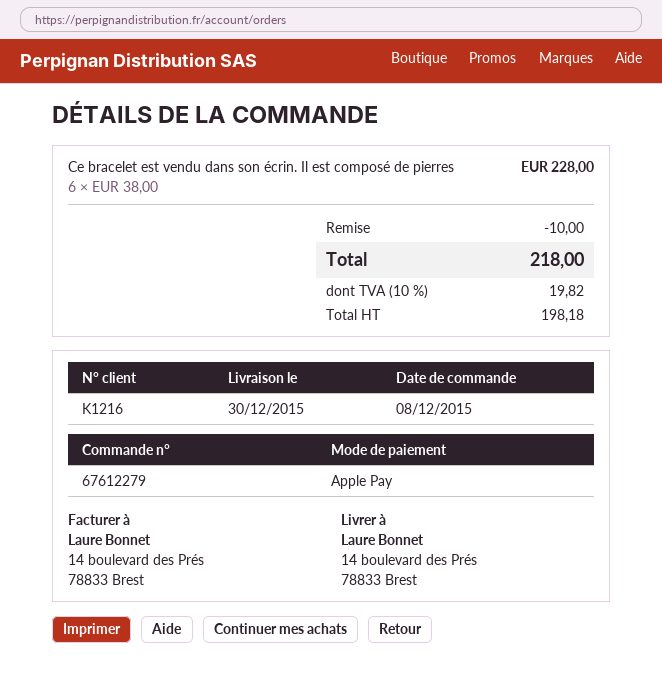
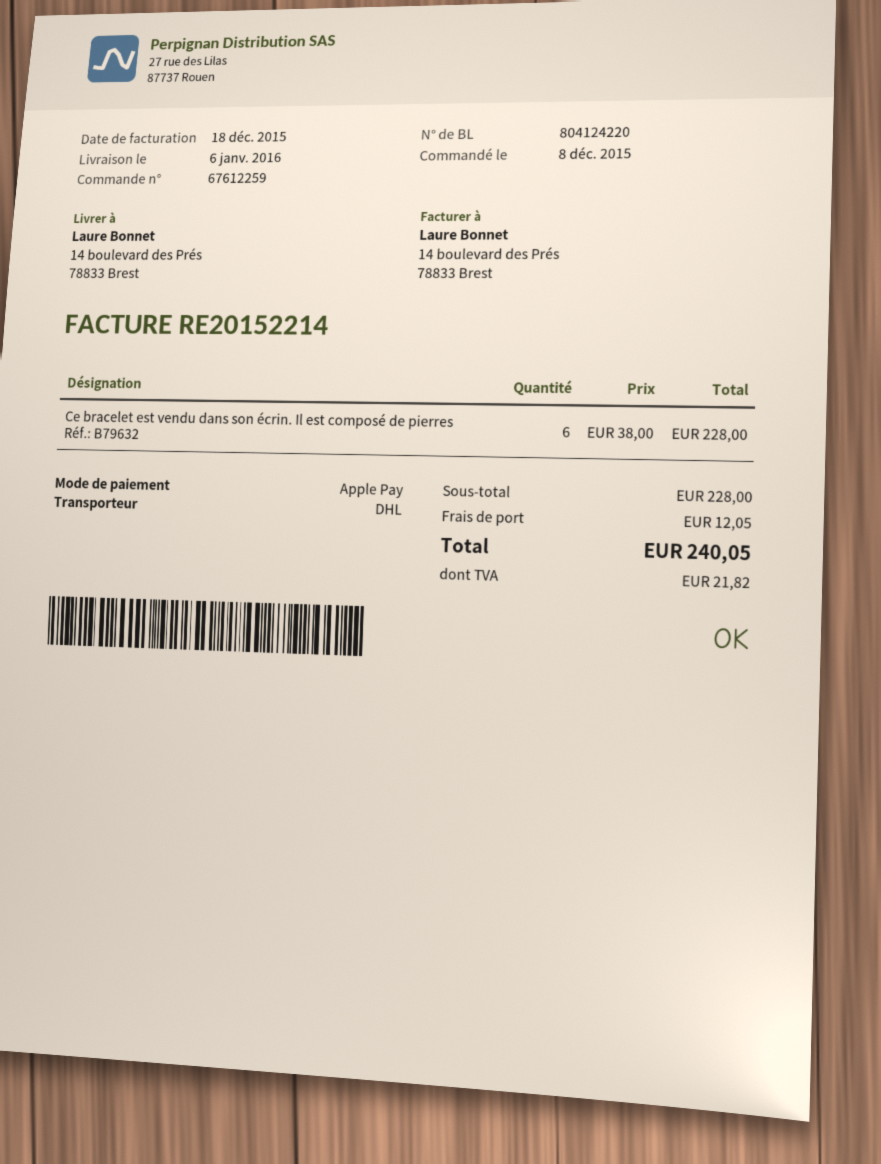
order number: 67612279 -> 67612259
delivery date: 2015-12-30 -> 2016-01-06
discount: 10.00 -> none
shipping: none -> 12.05
tax: 19.82 -> 21.82
total: 218.00 -> 240.05

